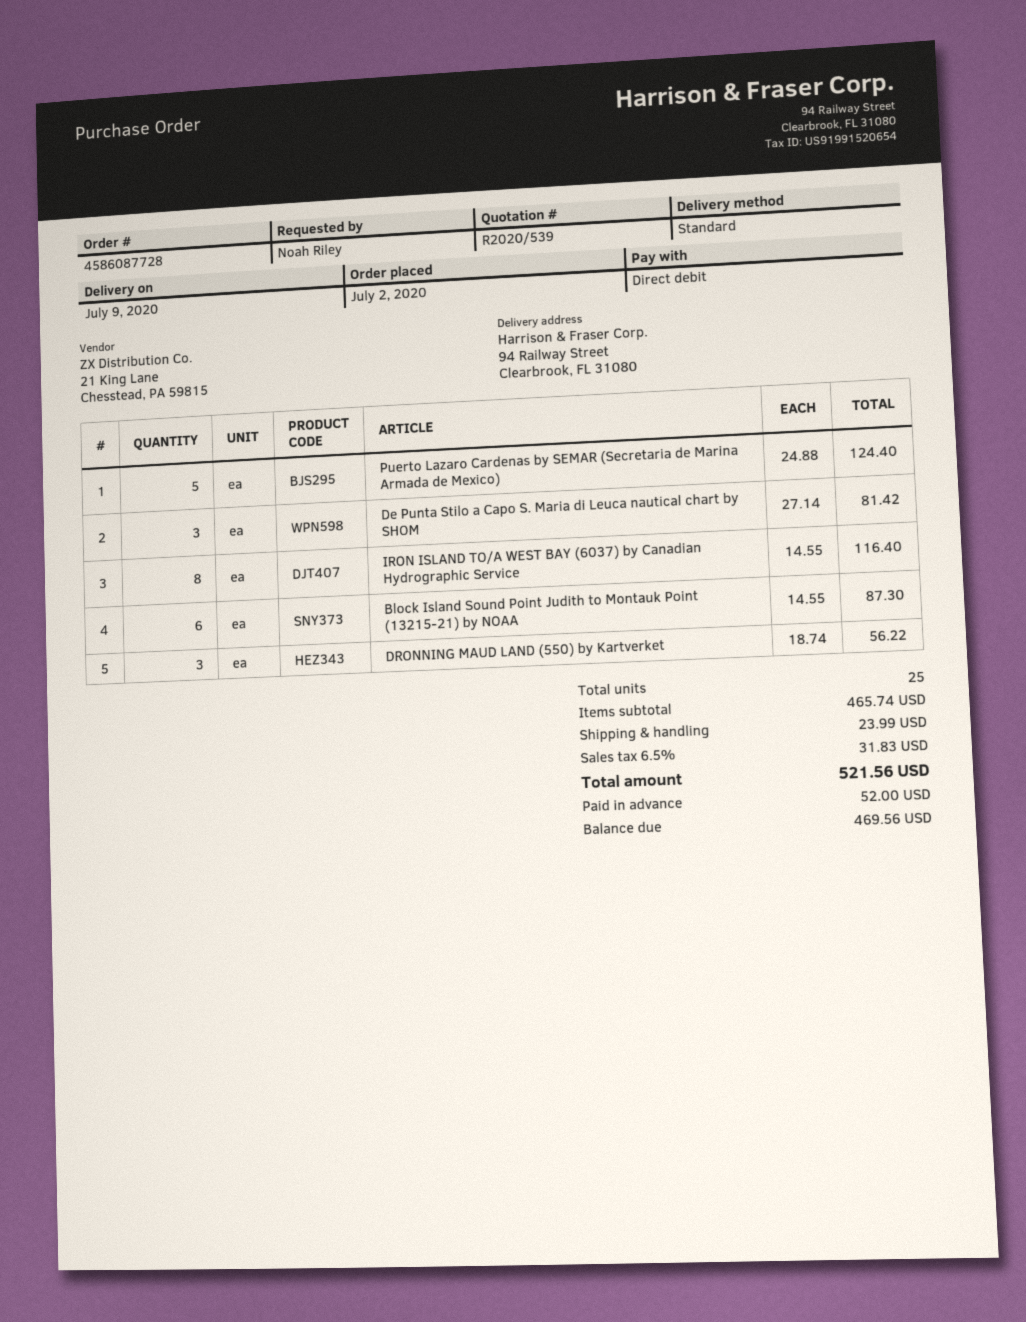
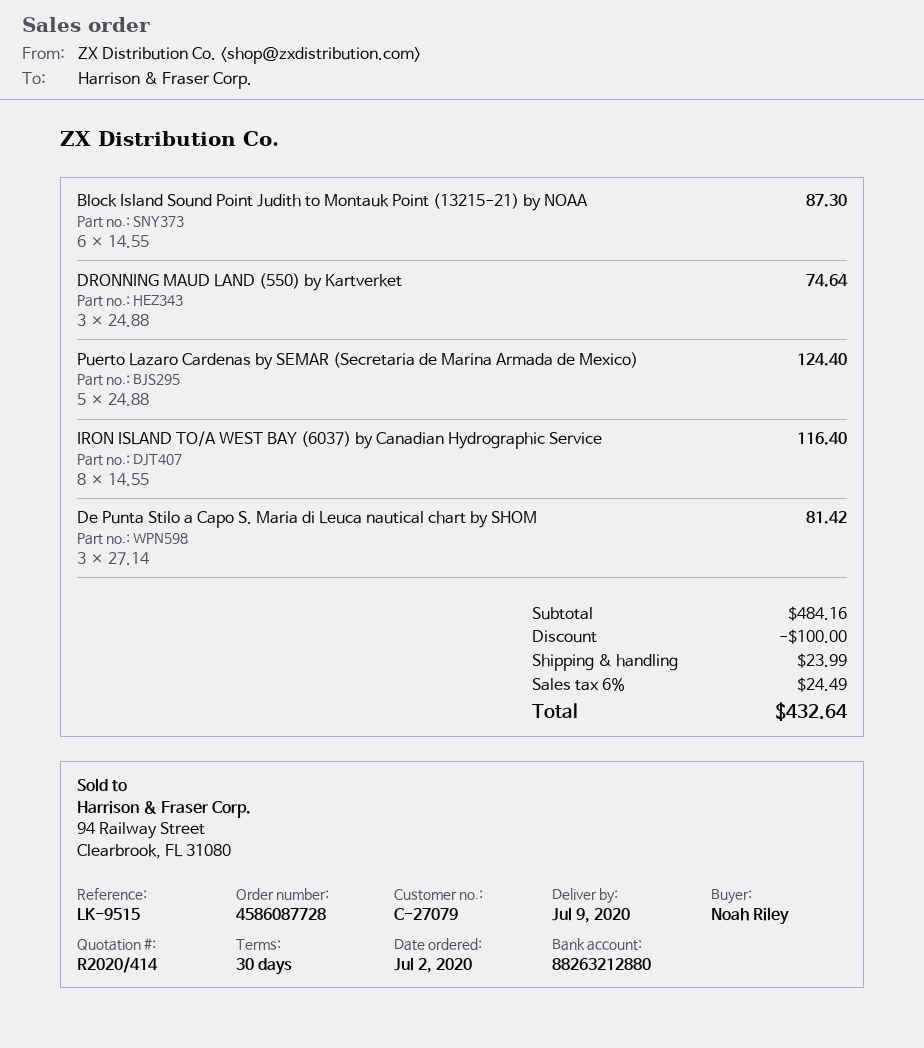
quote number: R2020/539 -> R2020/414
DRONNING MAUD LAND (550) by Kartverket: 3 x 18.74 = 56.22 -> 3 x 24.88 = 74.64
subtotal: 465.74 -> 484.16
discount: none -> 100.00
tax: 6.5% = 31.83 -> 6% = 24.49
total: 521.56 -> 432.64

